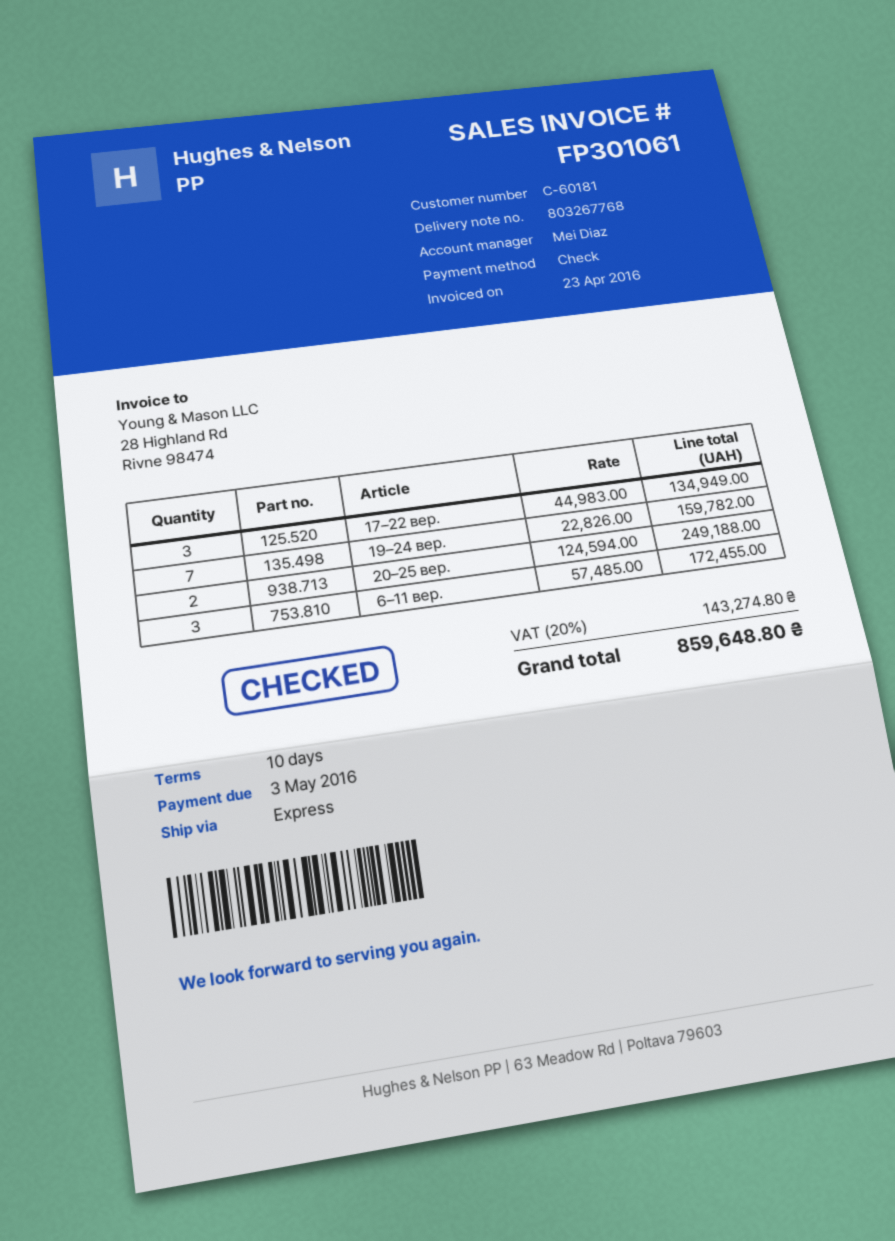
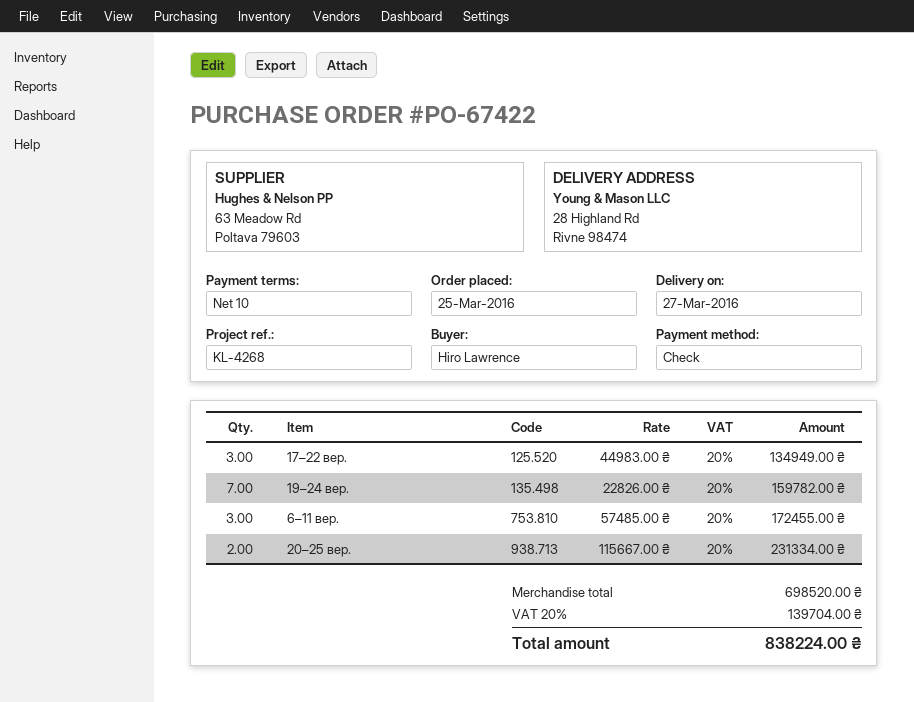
20–25 вер.: 2 x 124594.00 = 249188.00 -> 2 x 115667.00 = 231334.00
tax: 20% = 143274.80 -> 20% = 139704.00
total: 859648.80 -> 838224.00

